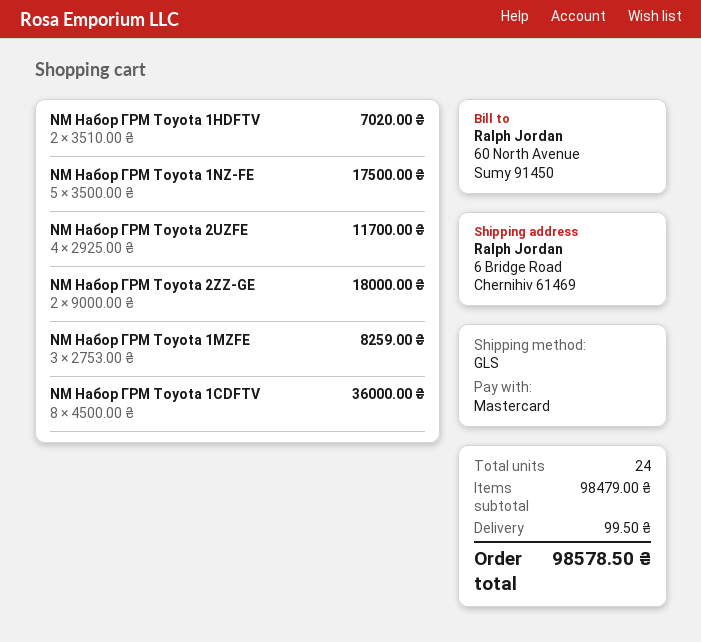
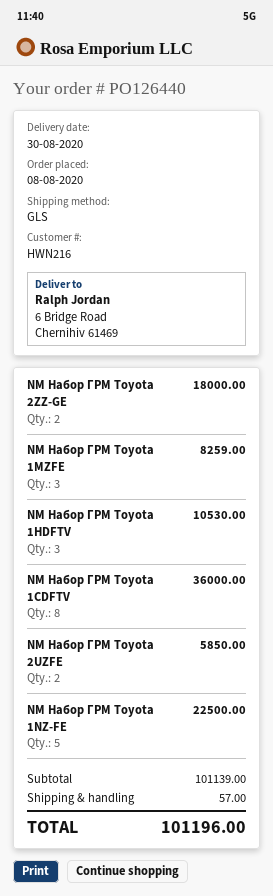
NM Набор ГРМ Toyota 1HDFTV: 2 for 7020.00 -> 3 for 10530.00
NM Набор ГРМ Toyota 1NZ-FE: 5 for 17500.00 -> 5 for 22500.00
NM Набор ГРМ Toyota 2UZFE: 4 for 11700.00 -> 2 for 5850.00
subtotal: 98479.00 -> 101139.00
shipping: 99.50 -> 57.00
total: 98578.50 -> 101196.00

